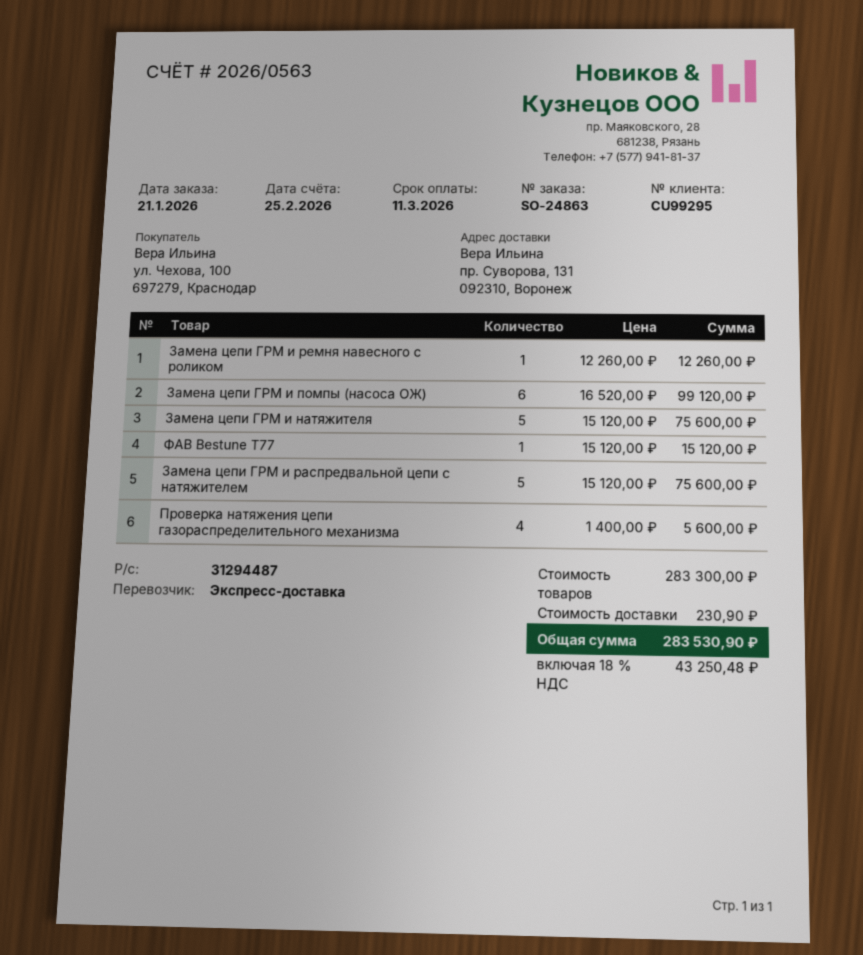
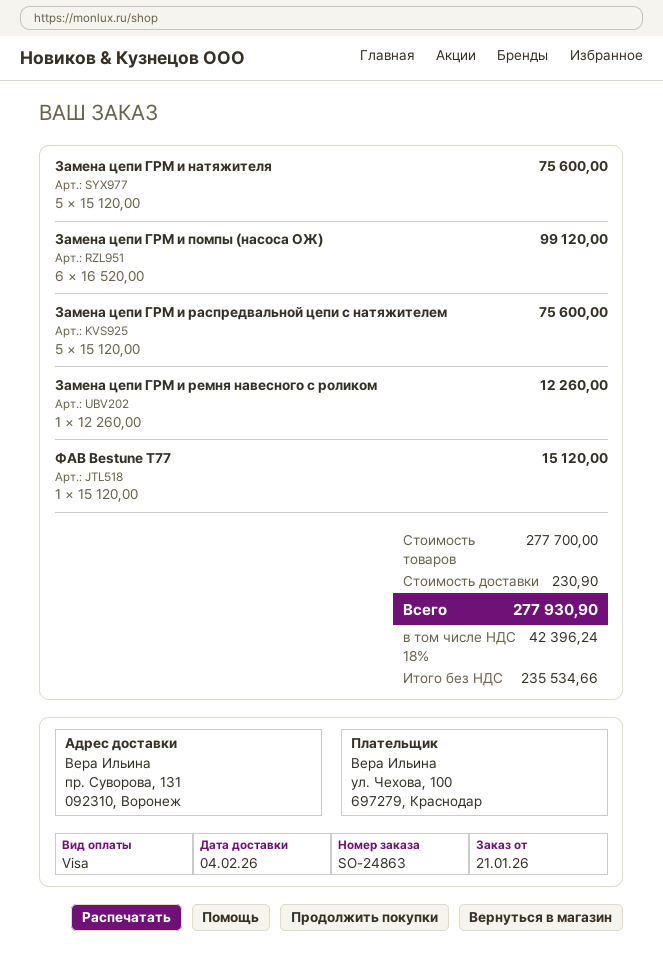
Проверка натяжения цепи газораспределительного механизма: 4 x 1400.00 = 5600.00 -> none
subtotal: 283300.00 -> 277700.00
tax: 18% = 43250.48 -> 18% = 42396.24
total: 283530.90 -> 277930.90

